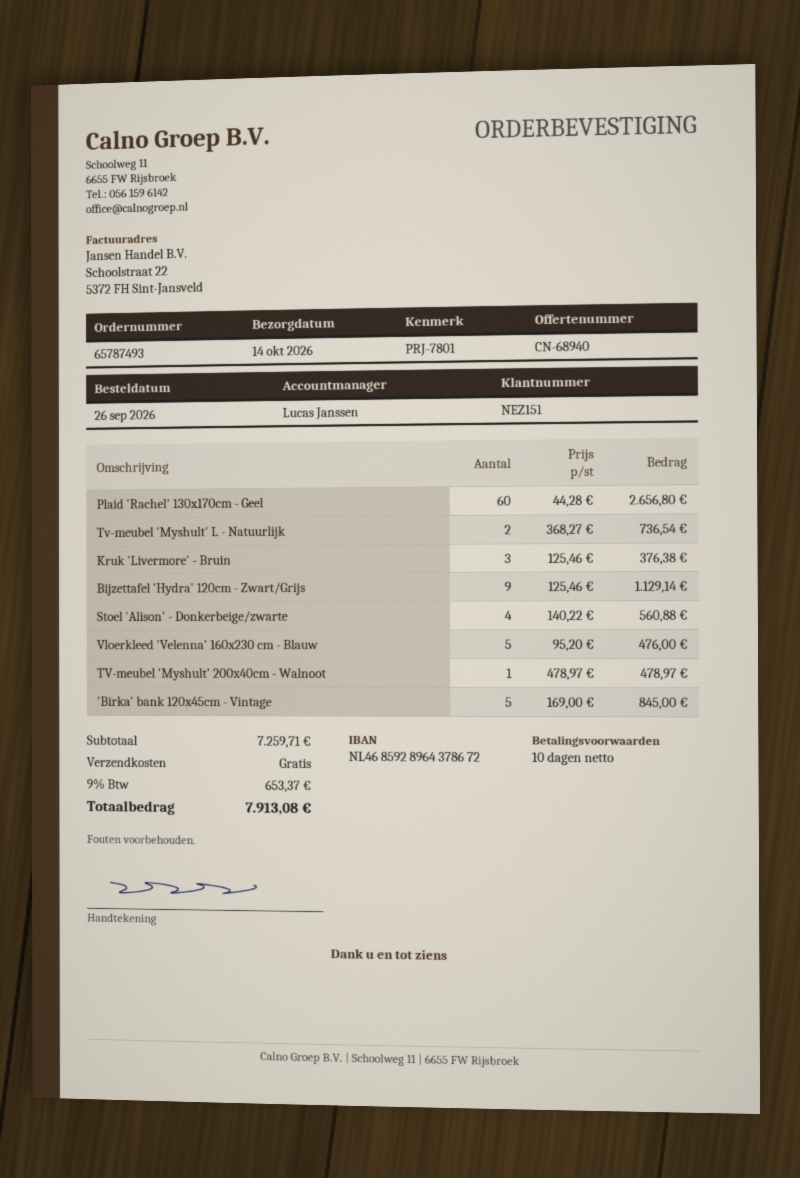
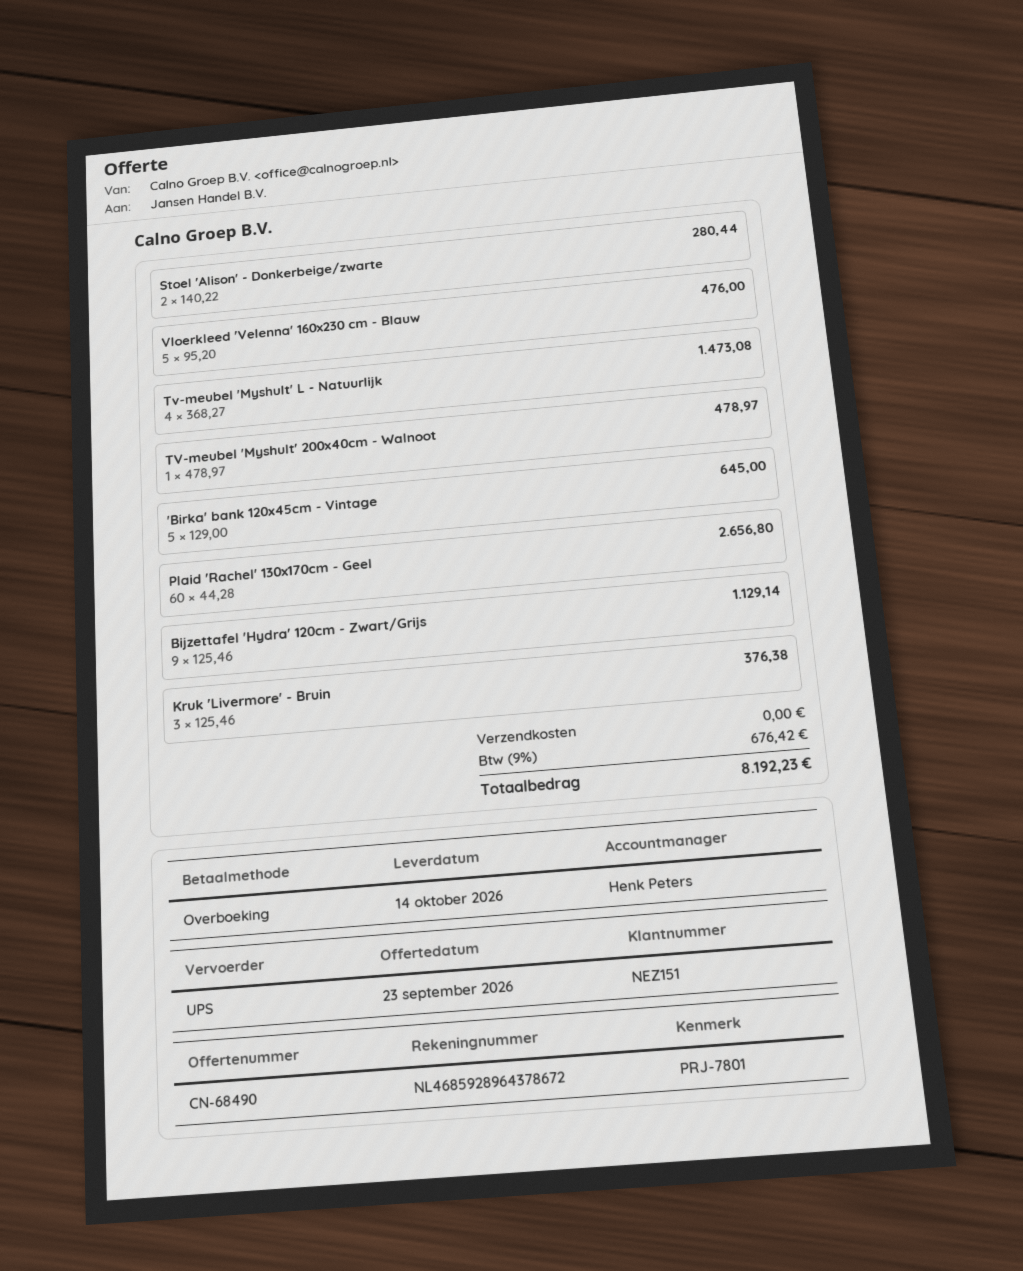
quote number: CN-68940 -> CN-68490
sales rep: Lucas Janssen -> Henk Peters
Tv-meubel 'Myshult' L - Natuurlijk: 2 x 368.27 = 736.54 -> 4 x 368.27 = 1473.08
Stoel 'Alison' - Donkerbeige/zwarte: 4 x 140.22 = 560.88 -> 2 x 140.22 = 280.44
'Birka' bank 120x45cm - Vintage: 5 x 169.00 = 845.00 -> 5 x 129.00 = 645.00
tax: 9% = 653.37 -> 9% = 676.42
total: 7913.08 -> 8192.23

